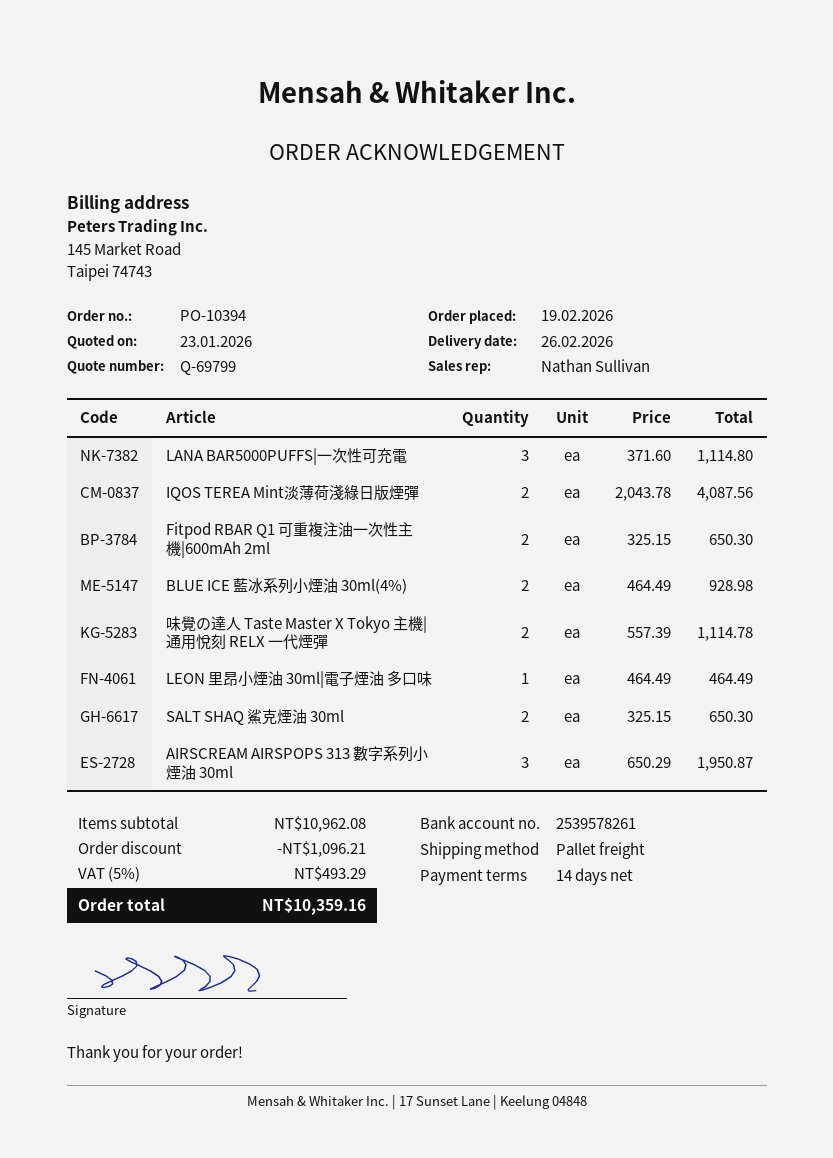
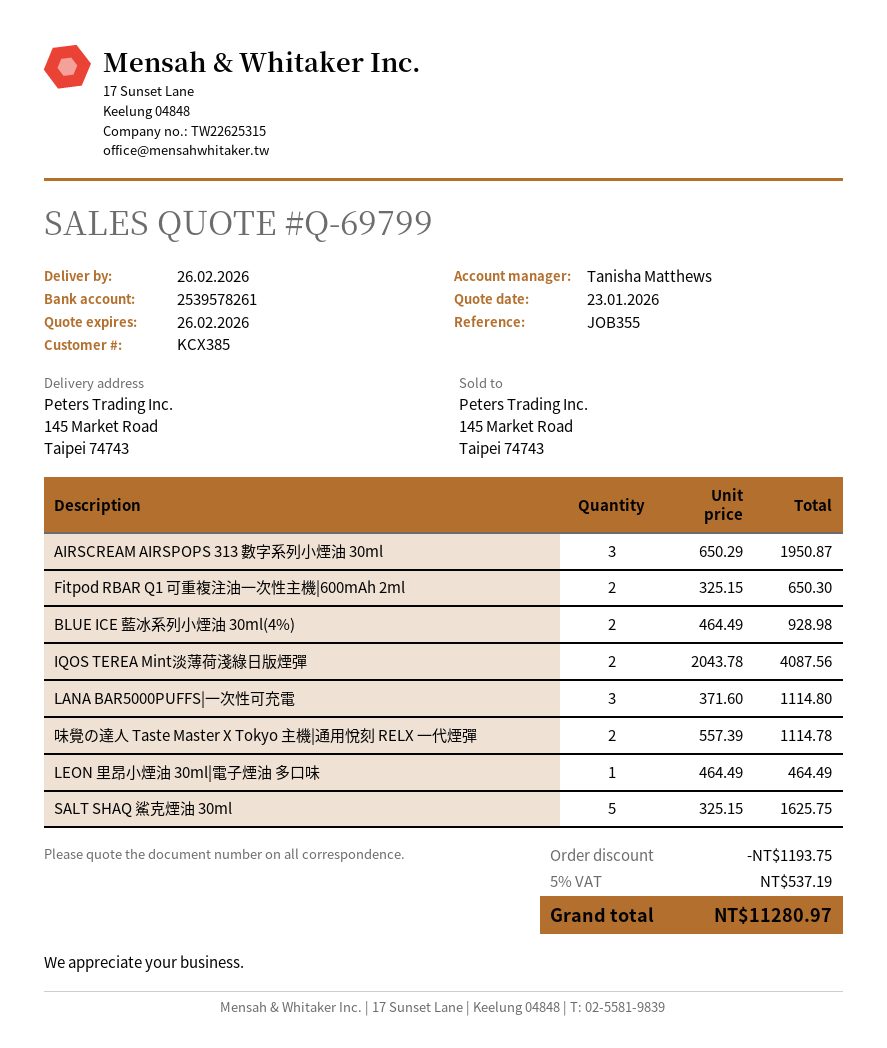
sales rep: Nathan Sullivan -> Tanisha Matthews
SALT SHAQ 鯊克煙油 30ml: 2 x 325.15 = 650.30 -> 5 x 325.15 = 1625.75
discount: 1096.21 -> 1193.75
tax: 5% = 493.29 -> 5% = 537.19
total: 10359.16 -> 11280.97

